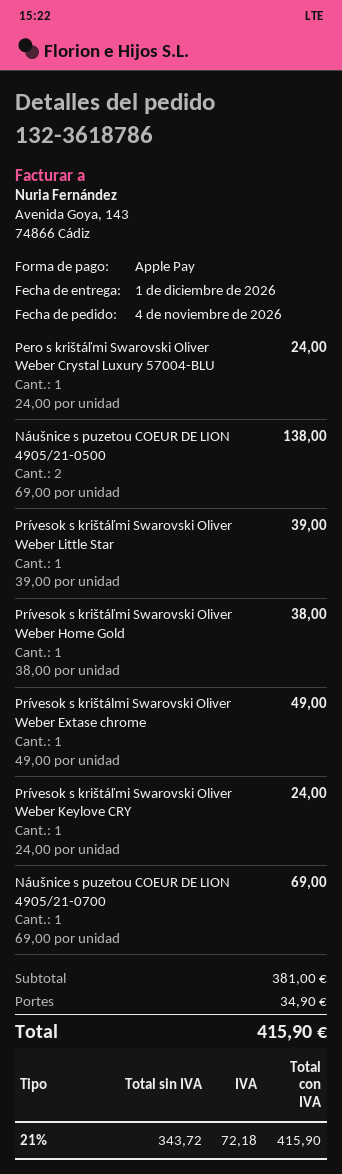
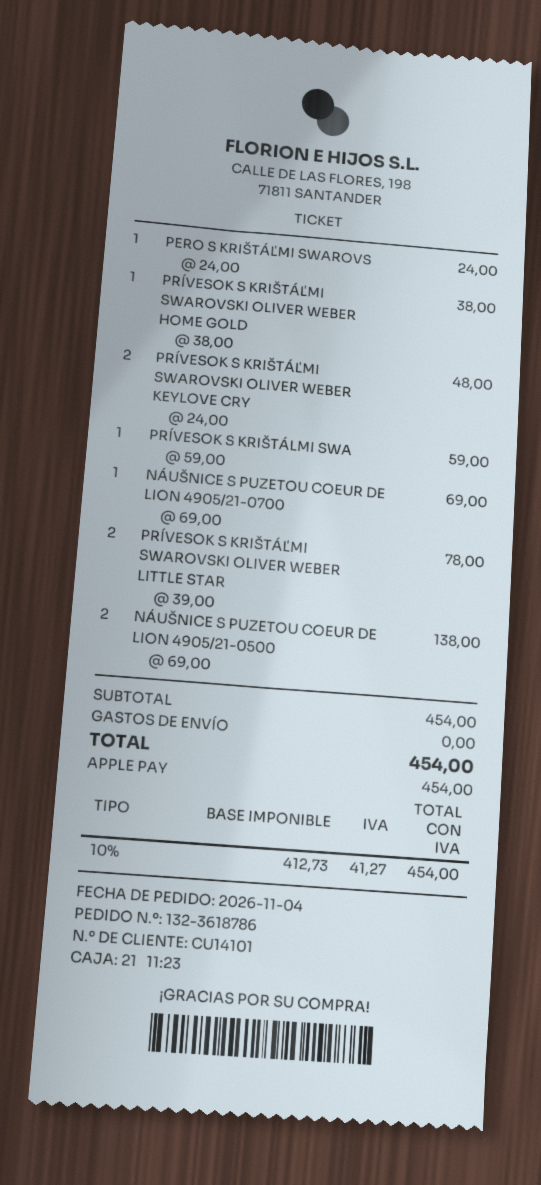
Prívesok s krištáľmi Swarovski Oliver Weber Little Star: 1 x 39.00 = 39.00 -> 2 x 39.00 = 78.00
Prívesok s krištálmi Swarovski Oliver Weber Extase chrome: 1 x 49.00 = 49.00 -> 1 x 59.00 = 59.00
Prívesok s krištáľmi Swarovski Oliver Weber Keylove CRY: 1 x 24.00 = 24.00 -> 2 x 24.00 = 48.00
subtotal: 381.00 -> 454.00
shipping: 34.90 -> 0.00
net: 343.72 -> 412.73
tax: 21% = 72.18 -> 10% = 41.27
total: 415.90 -> 454.00

